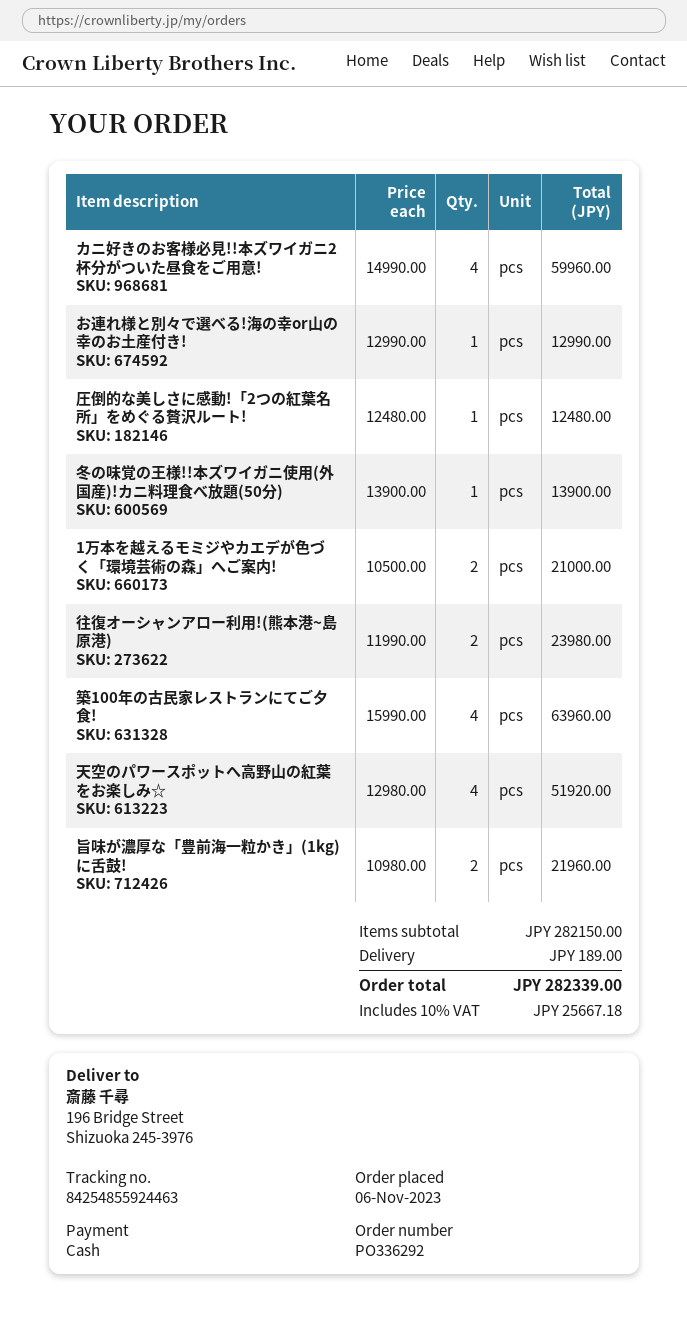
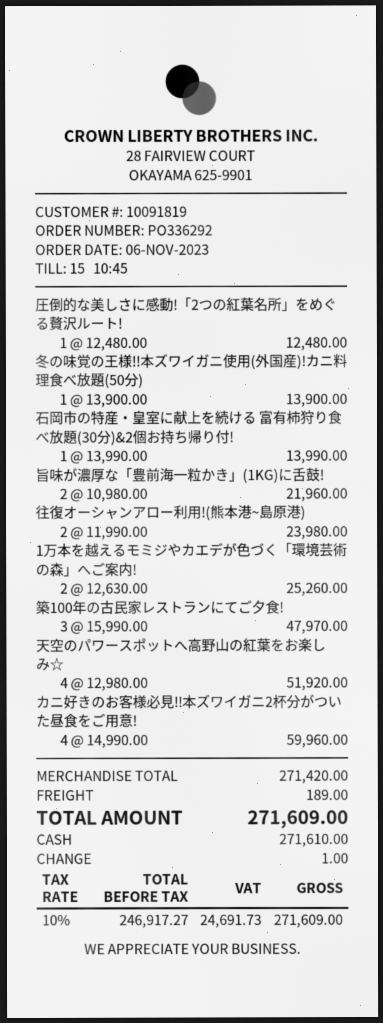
お連れ様と別々で選べる!海の幸or山の幸のお土産付き!: 1 x 12990.00 = 12990.00 -> none
1万本を越えるモミジやカエデが色づく「環境芸術の森」へご案内!: 2 x 10500.00 = 21000.00 -> 2 x 12630.00 = 25260.00
築100年の古民家レストランにてご夕食!: 4 x 15990.00 = 63960.00 -> 3 x 15990.00 = 47970.00
石岡市の特産・皇室に献上を続ける 富有柿狩り食べ放題(30分)&2個お持ち帰り付!: none -> 1 x 13990.00 = 13990.00
subtotal: 282150.00 -> 271420.00
tax: 10% = 25667.18 -> 10% = 24691.73
total: 282339.00 -> 271609.00

